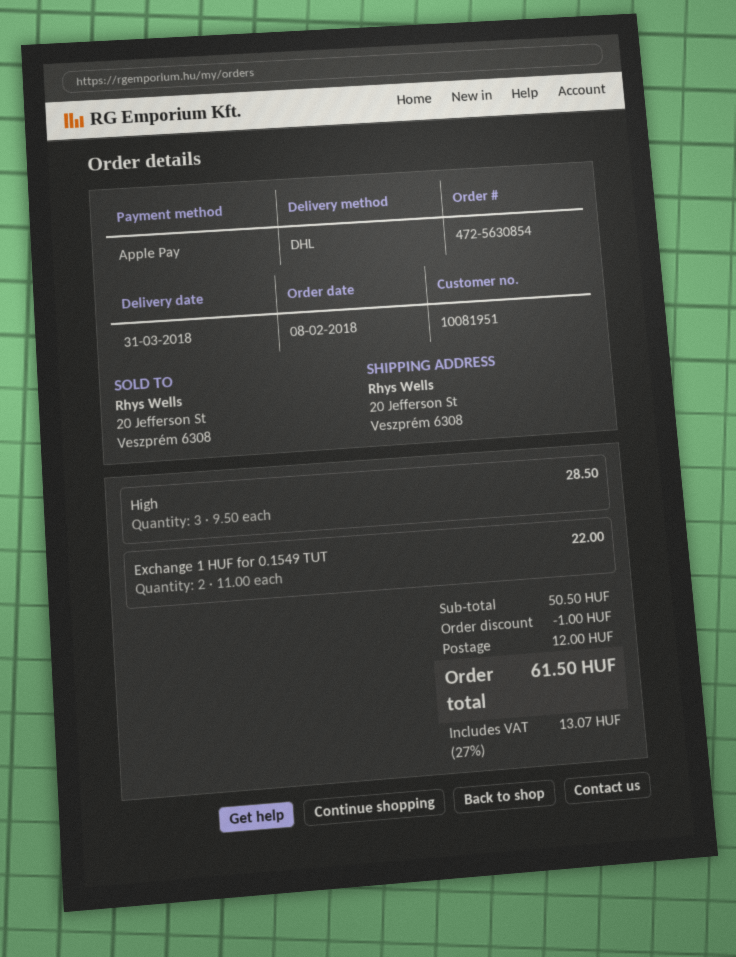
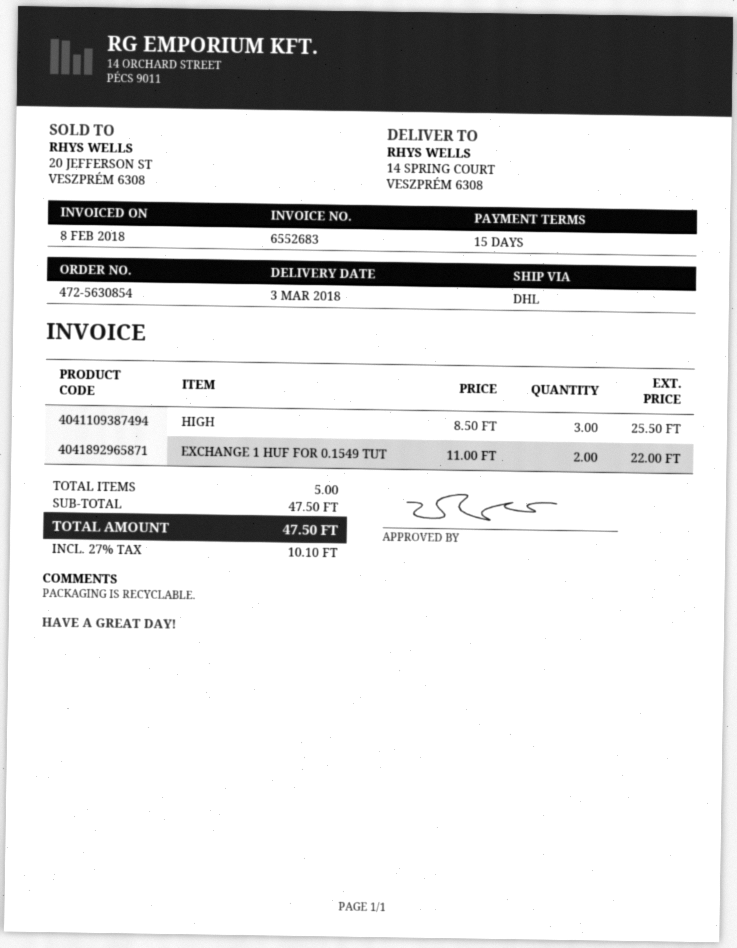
delivery date: 2018-03-31 -> 2018-03-03
ship to: 20 Jefferson St, Veszprém 6308 -> 14 SPRING COURT, VESZPRÉM 6308
High: 3 x 9.50 = 28.50 -> 3 x 8.50 = 25.50
subtotal: 50.50 -> 47.50
discount: 1.00 -> none
shipping: 12.00 -> none
tax: 27% = 13.07 -> 27% = 10.10
total: 61.50 -> 47.50

